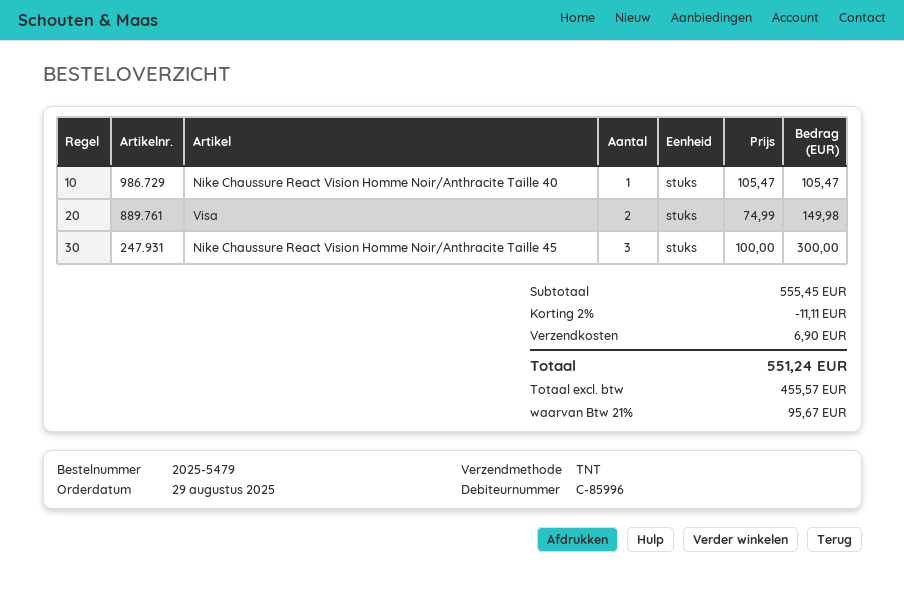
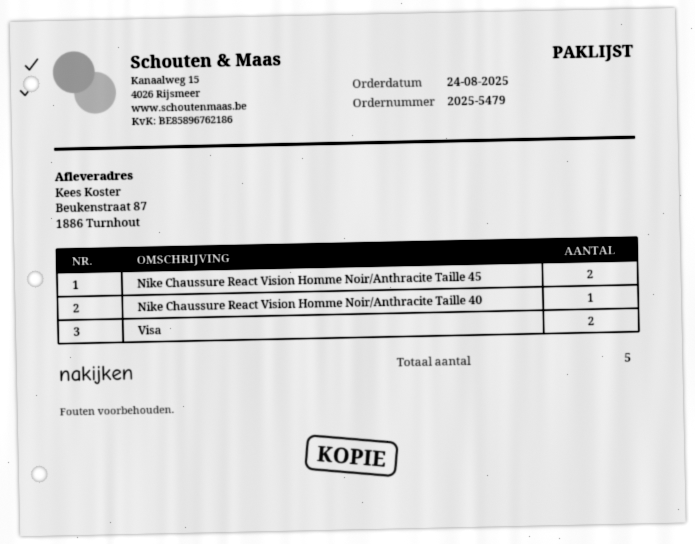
order date: 2025-08-29 -> 2025-08-24
Nike Chaussure React Vision Homme Noir/Anthracite Taille 45: 3 -> 2

